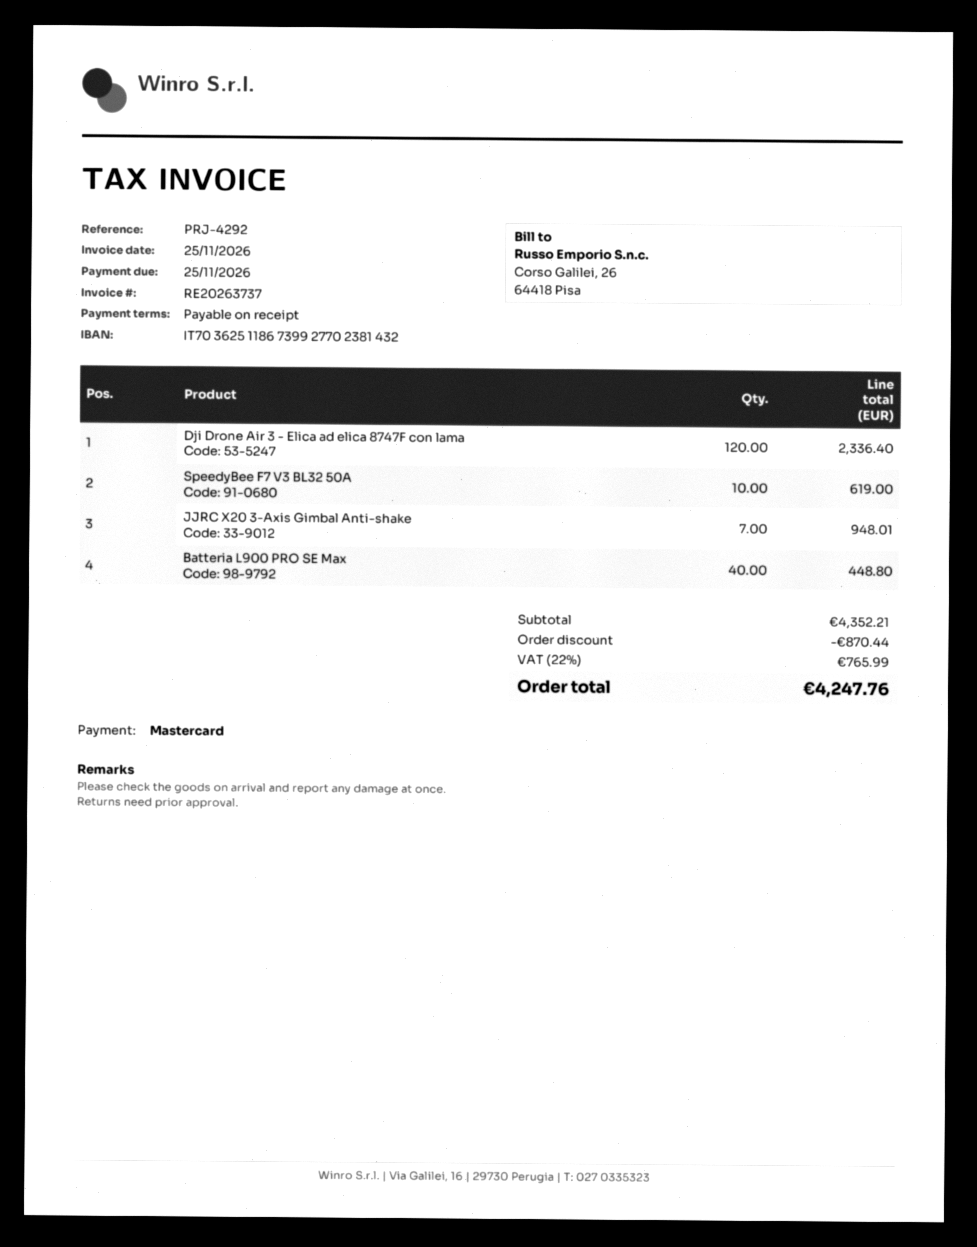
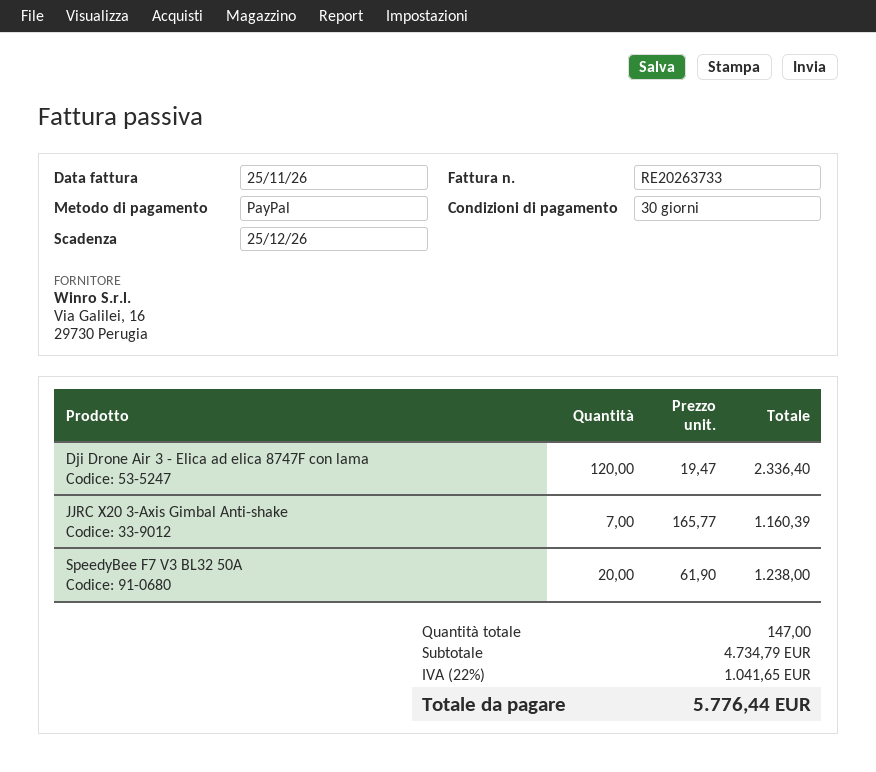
invoice number: RE20263737 -> RE20263733
payment terms: on receipt -> 30 days
due date: 2026-11-25 -> 2026-12-25
payment method: Mastercard -> PayPal
SpeedyBee F7 V3 BL32 50A: 10 for 619.00 -> 20 for 1238.00
JJRC X20 3-Axis Gimbal Anti-shake: 7 for 948.01 -> 7 for 1160.39
Batteria L900 PRO SE Max: 40 for 448.80 -> none
subtotal: 4352.21 -> 4734.79
discount: 870.44 -> none
tax: 22% = 765.99 -> 22% = 1041.65
total: 4247.76 -> 5776.44

